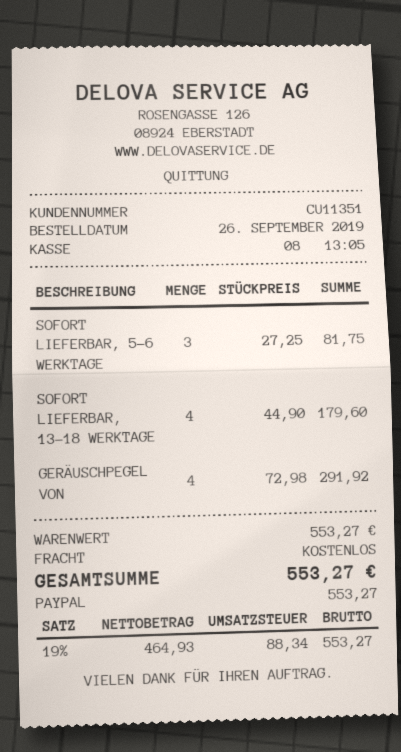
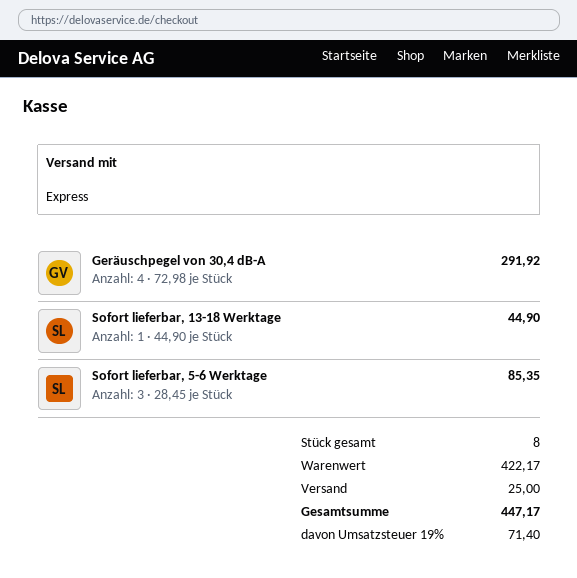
SOFORT LIEFERBAR, 5-6 WERKTAGE: 3 x 27.25 = 81.75 -> 3 x 28.45 = 85.35
SOFORT LIEFERBAR, 13-18 WERKTAGE: 4 x 44.90 = 179.60 -> 1 x 44.90 = 44.90
subtotal: 553.27 -> 422.17
shipping: 0.00 -> 25.00
tax: 19% = 88.34 -> 19% = 71.40
total: 553.27 -> 447.17

